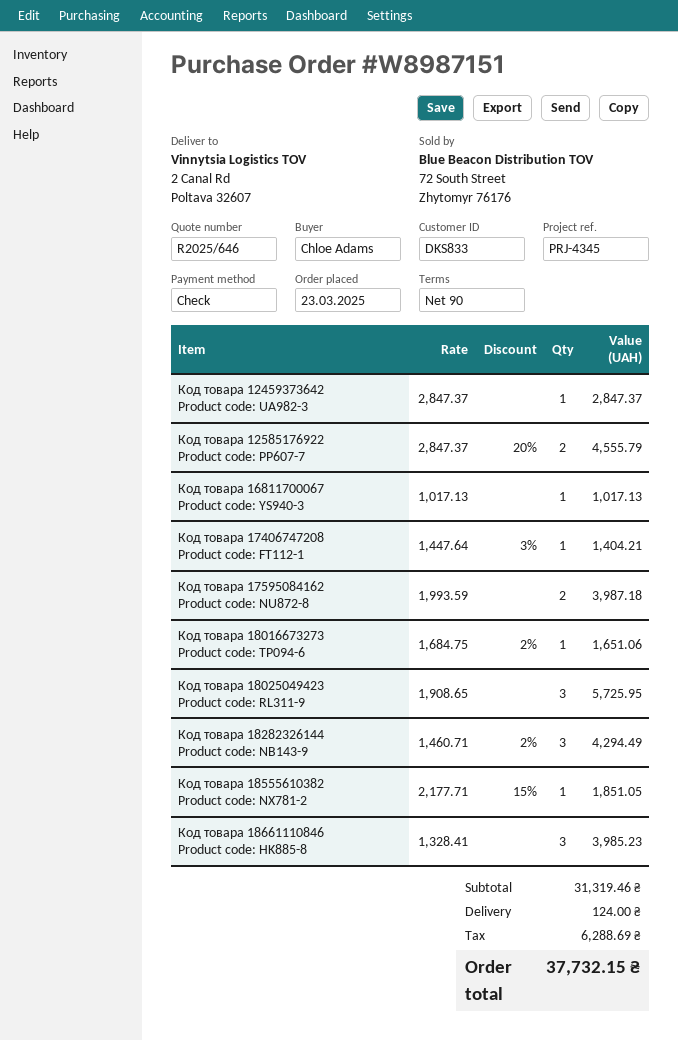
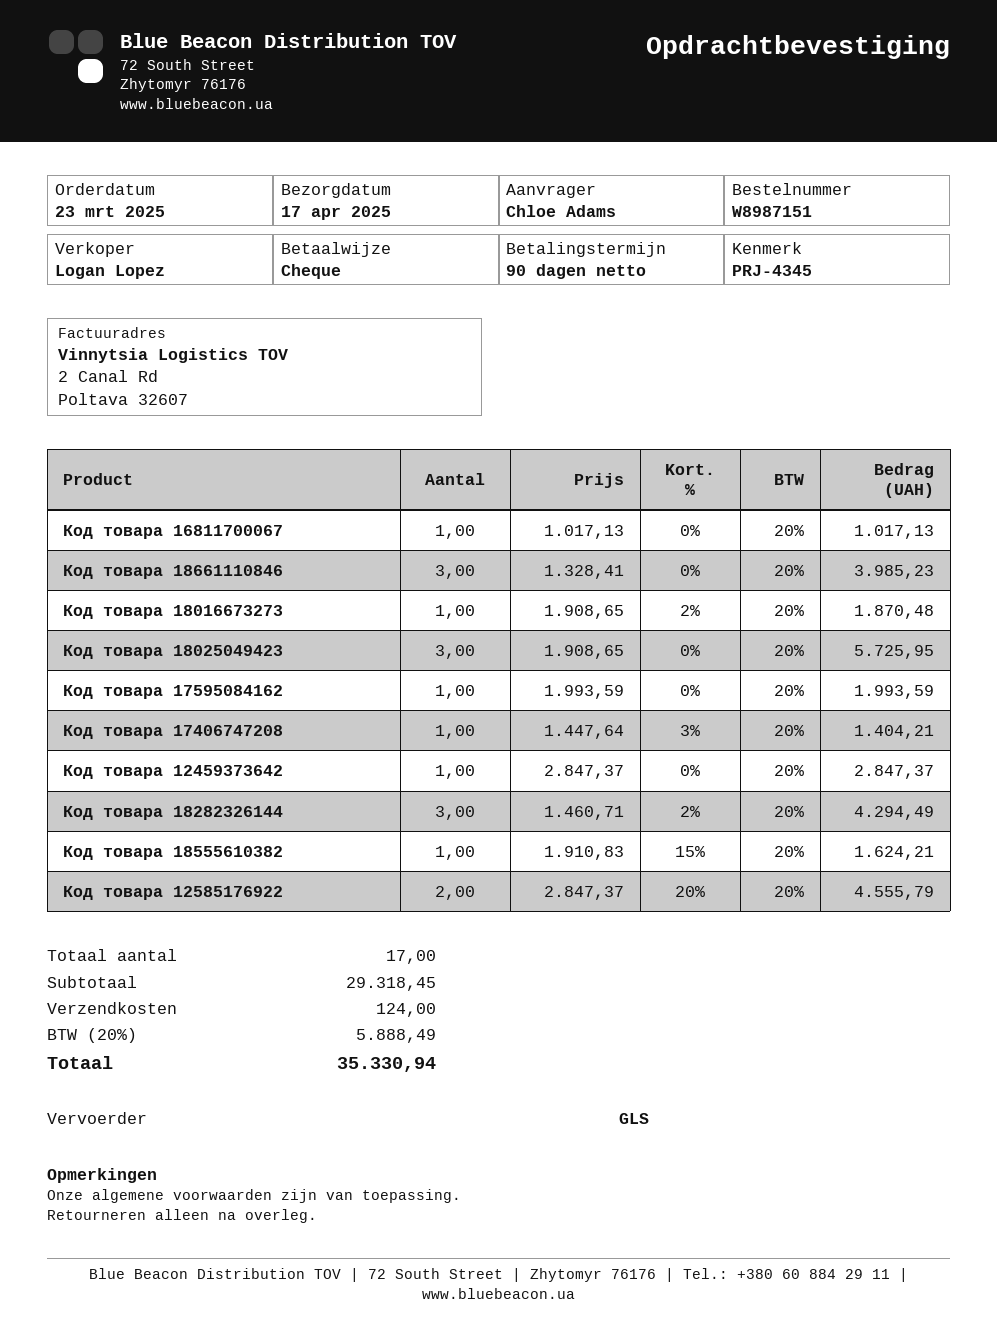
Код товара 17595084162: 2 x 1993.59 = 3987.18 -> 1 x 1993.59 = 1993.59
Код товара 18016673273: 1 x 1684.75 - 2% = 1651.06 -> 1 x 1908.65 - 2% = 1870.48
Код товара 18555610382: 1 x 2177.71 - 15% = 1851.05 -> 1 x 1910.83 - 15% = 1624.21
subtotal: 31319.46 -> 29318.45
tax: 6288.69 -> 5888.49
total: 37732.15 -> 35330.94

